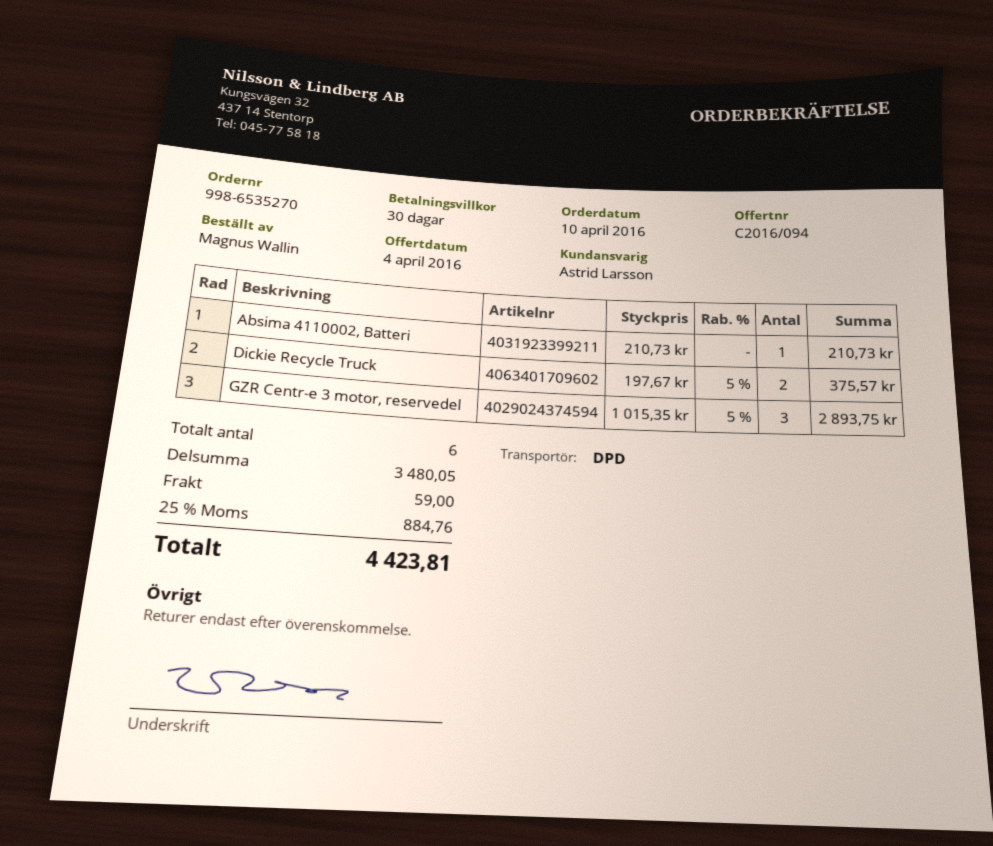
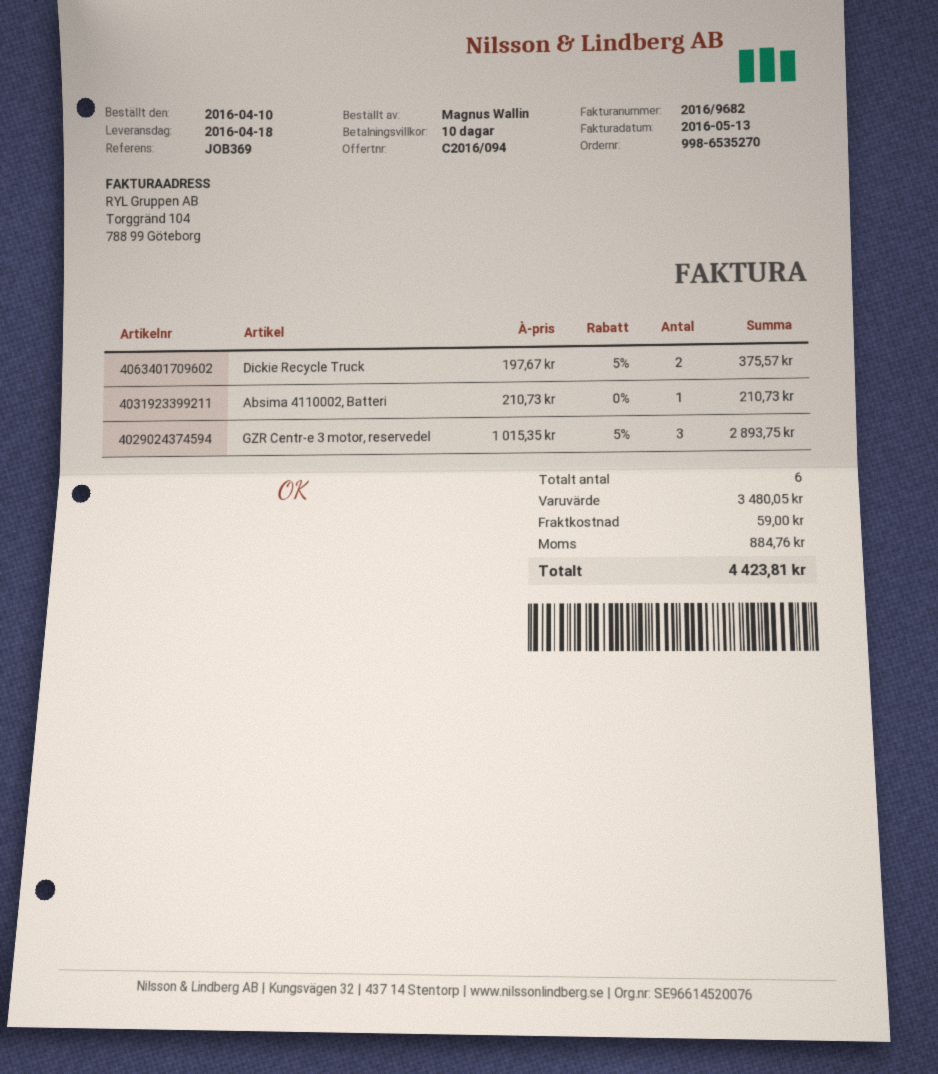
payment terms: 30 days -> 10 days

